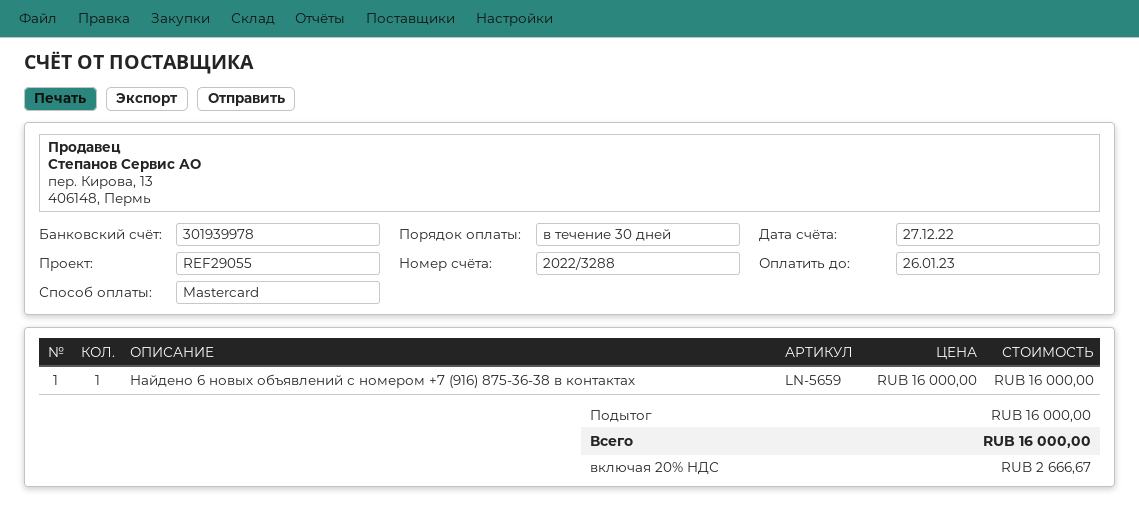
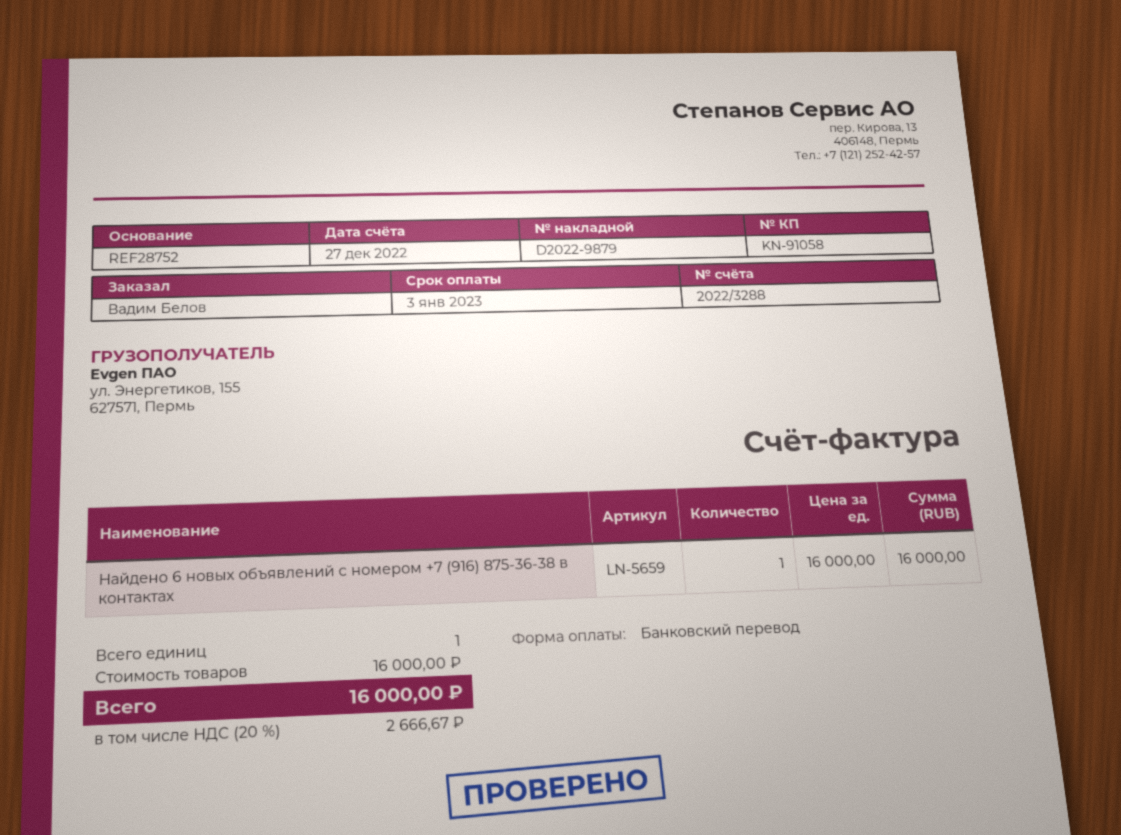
due date: 2023-01-26 -> 2023-01-03
reference: REF29055 -> REF28752
payment method: Mastercard -> bank transfer

